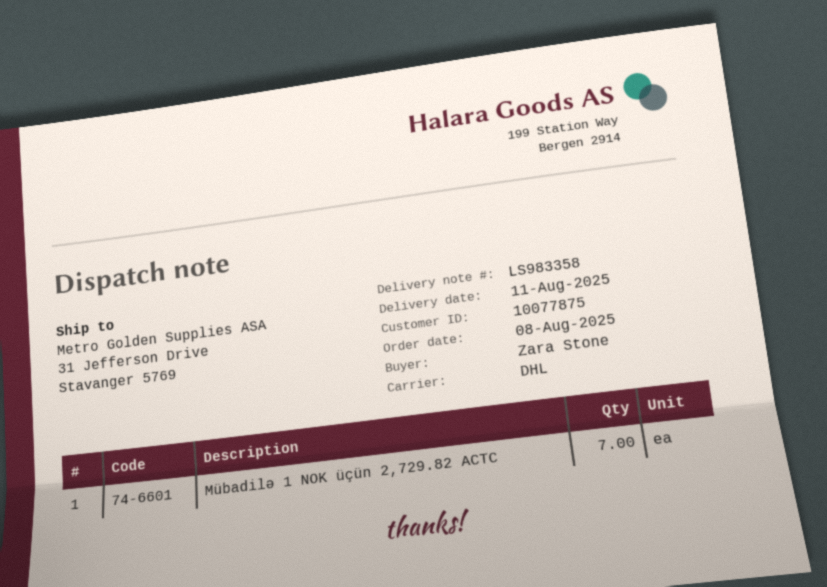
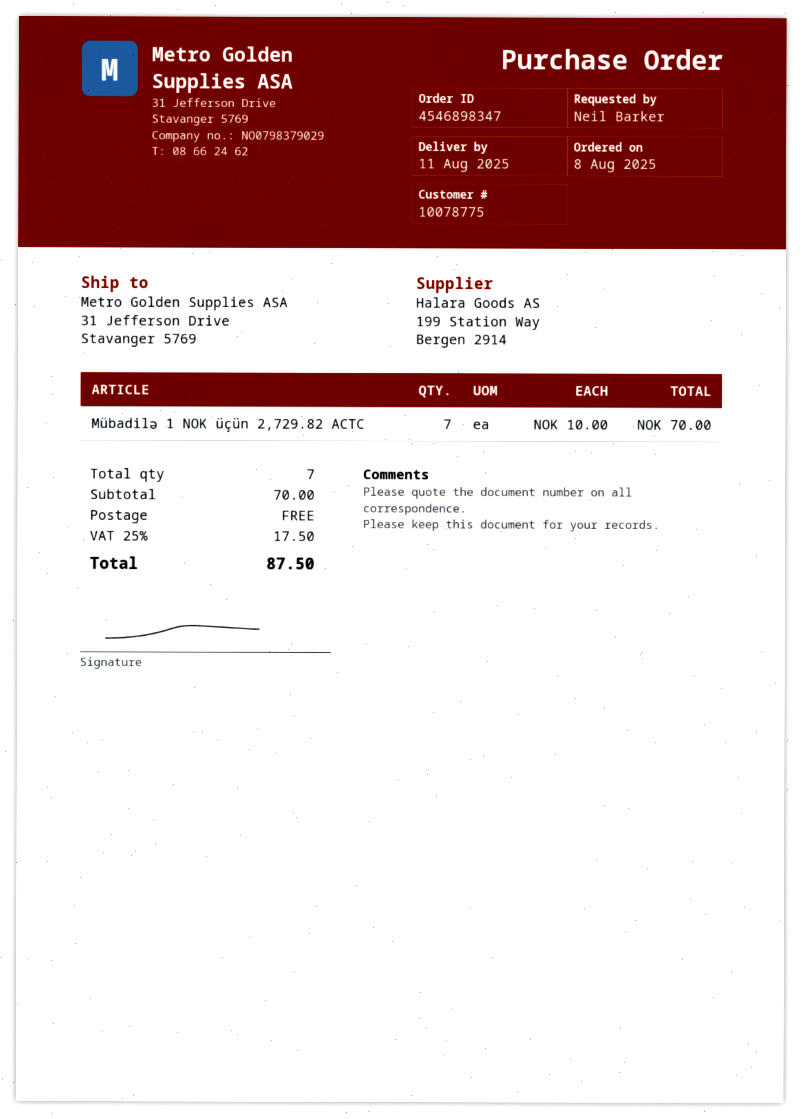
customer number: 10077875 -> 10078775
ordered by: Zara Stone -> Neil Barker

